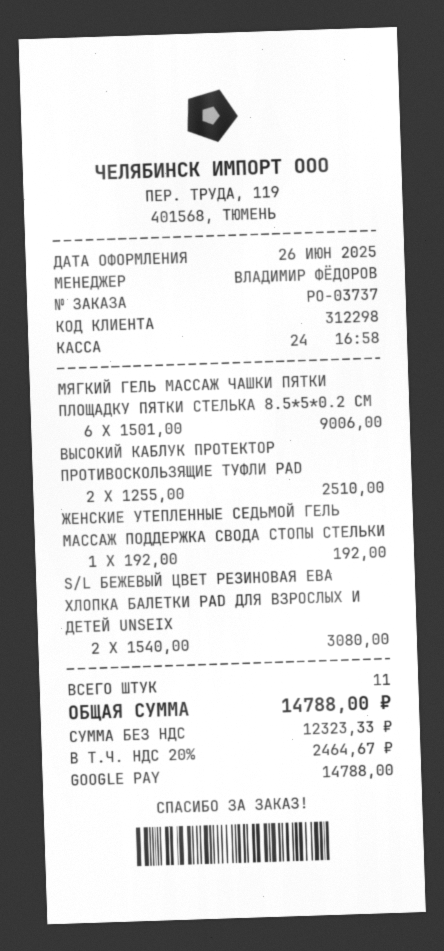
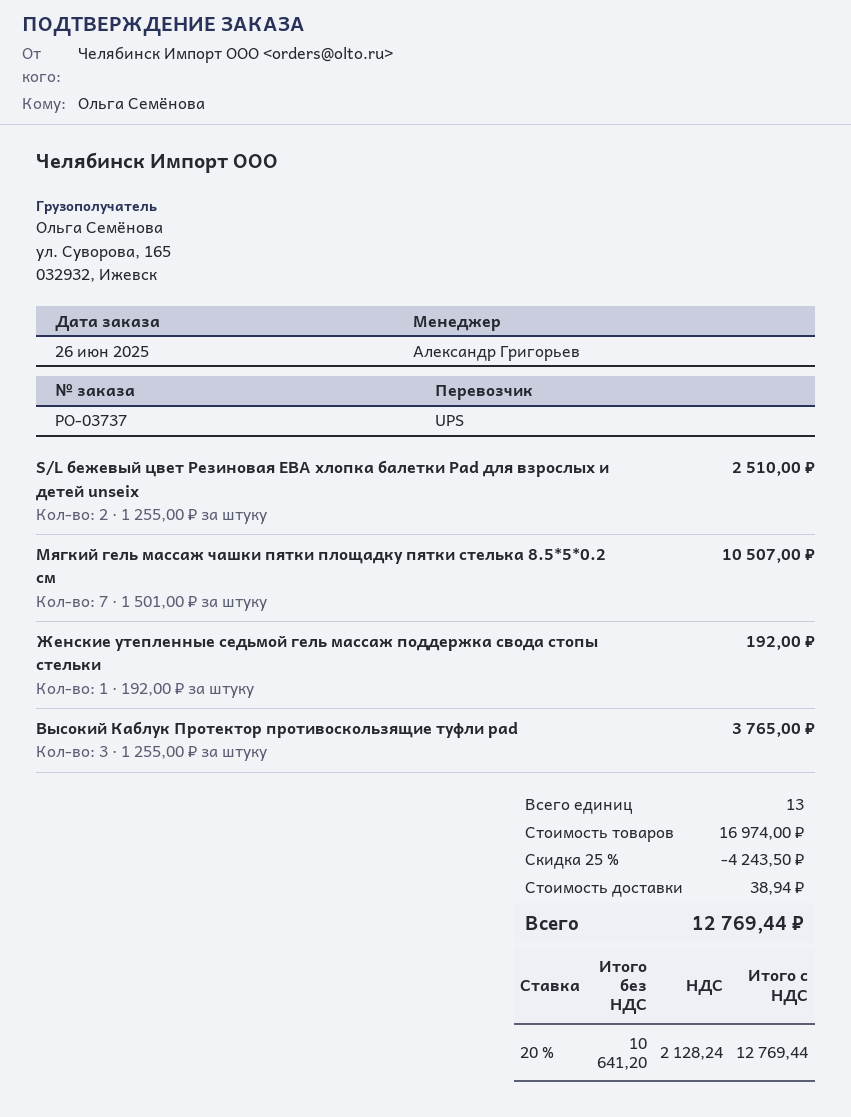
sales rep: ВЛАДИМИР ФЁДОРОВ -> Александр Григорьев
МЯГКИЙ ГЕЛЬ МАССАЖ ЧАШКИ ПЯТКИ ПЛОЩАДКУ ПЯТКИ СТЕЛЬКА 8.5*5*0.2 СМ: 6 x 1501.00 = 9006.00 -> 7 x 1501.00 = 10507.00
ВЫСОКИЙ КАБЛУК ПРОТЕКТОР ПРОТИВОСКОЛЬЗЯЩИЕ ТУФЛИ PAD: 2 x 1255.00 = 2510.00 -> 3 x 1255.00 = 3765.00
S/L БЕЖЕВЫЙ ЦВЕТ РЕЗИНОВАЯ ЕВА ХЛОПКА БАЛЕТКИ PAD ДЛЯ ВЗРОСЛЫХ И ДЕТЕЙ UNSEIX: 2 x 1540.00 = 3080.00 -> 2 x 1255.00 = 2510.00
total quantity: 11 -> 13
discount: none -> 25% = 4243.50
shipping: none -> 38.94
net: 12323.33 -> 10641.20
tax: 20% = 2464.67 -> 20% = 2128.24
total: 14788.00 -> 12769.44

